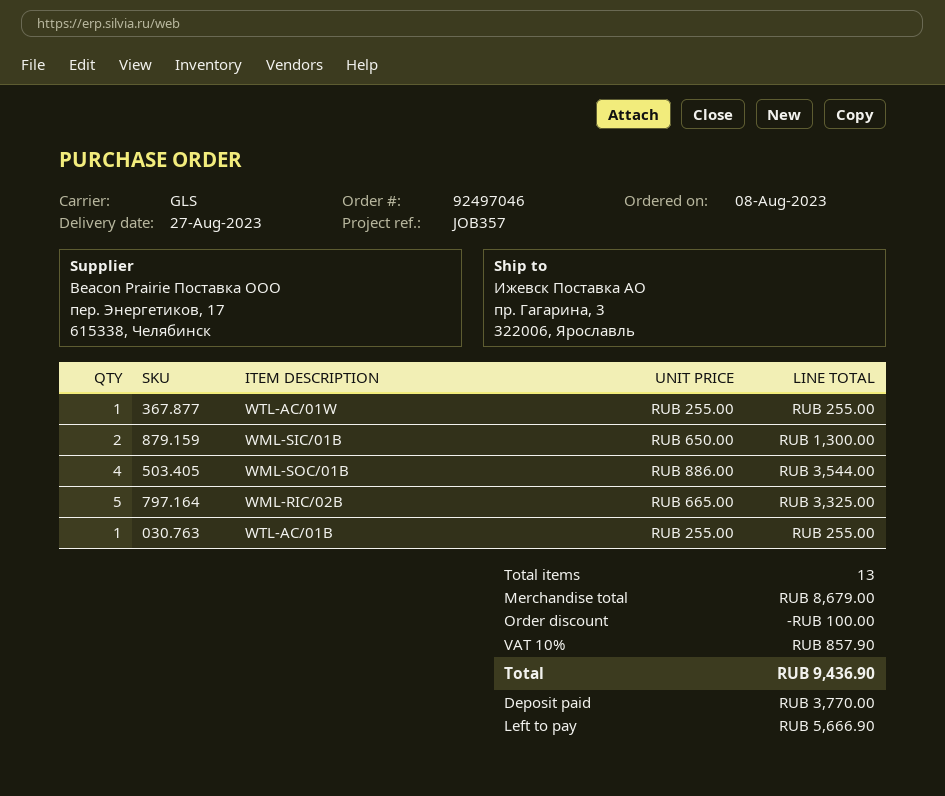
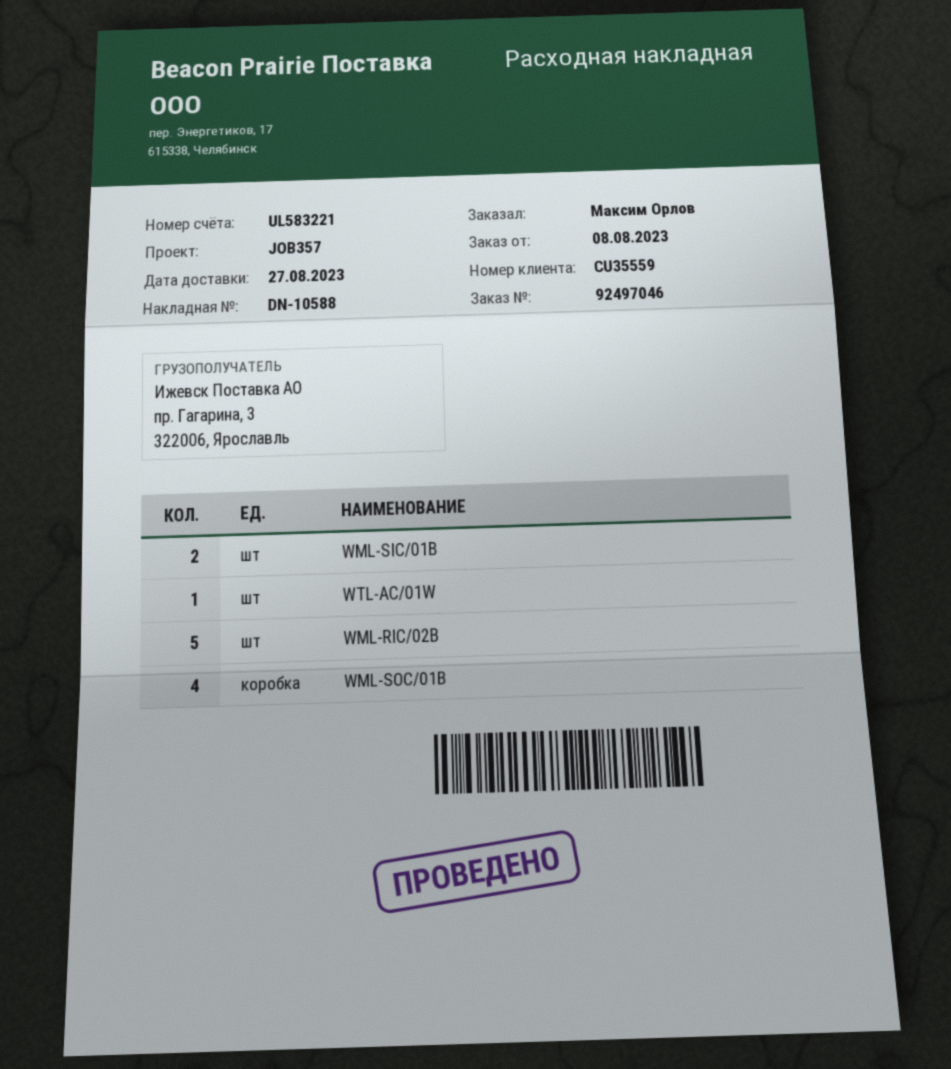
WTL-AC/01B: 1 -> none

